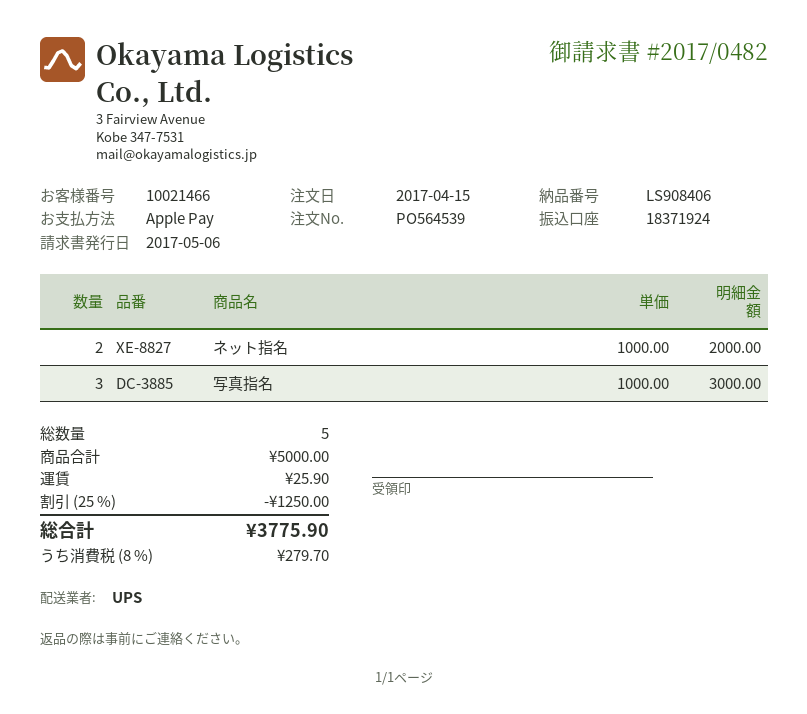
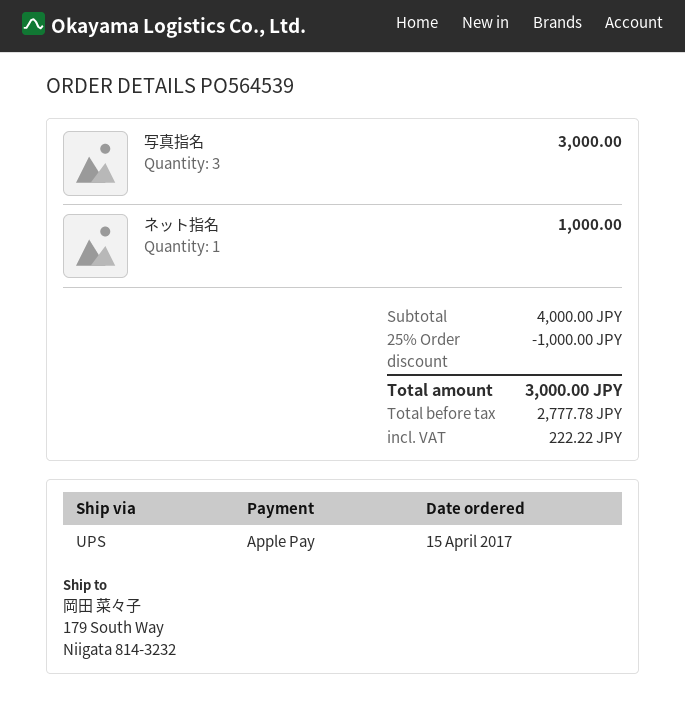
ネット指名: 2 for 2000.00 -> 1 for 1000.00
subtotal: 5000.00 -> 4000.00
discount: 25% = 1250.00 -> 25% = 1000.00
shipping: 25.90 -> none
tax: 279.70 -> 222.22
total: 3775.90 -> 3000.00

